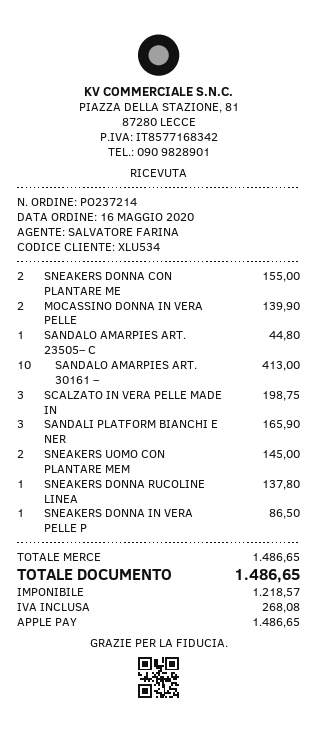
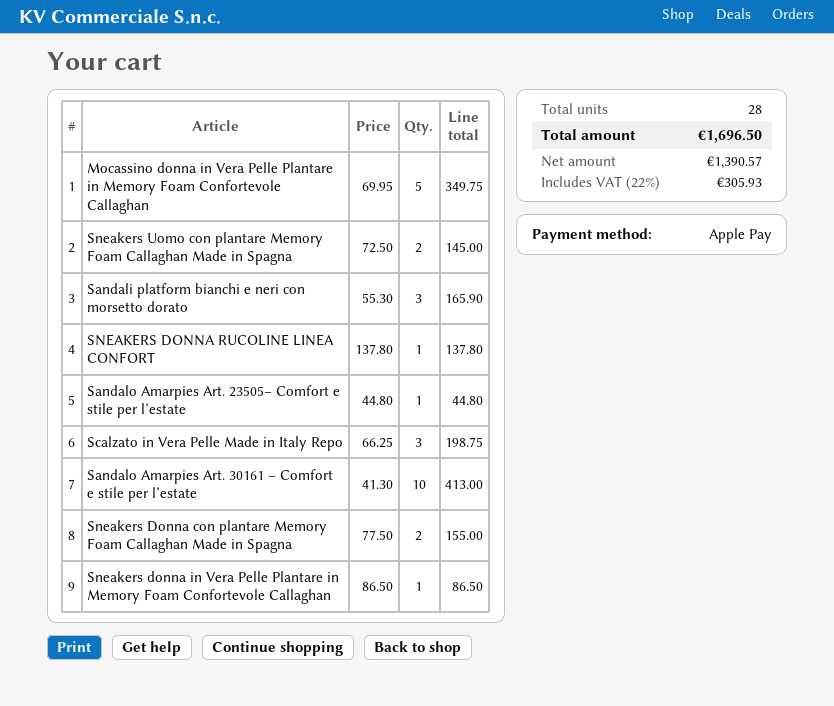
MOCASSINO DONNA IN VERA PELLE: 2 for 139.90 -> 5 for 349.75
net: 1218.57 -> 1390.57
tax: 268.08 -> 305.93
total: 1486.65 -> 1696.50

